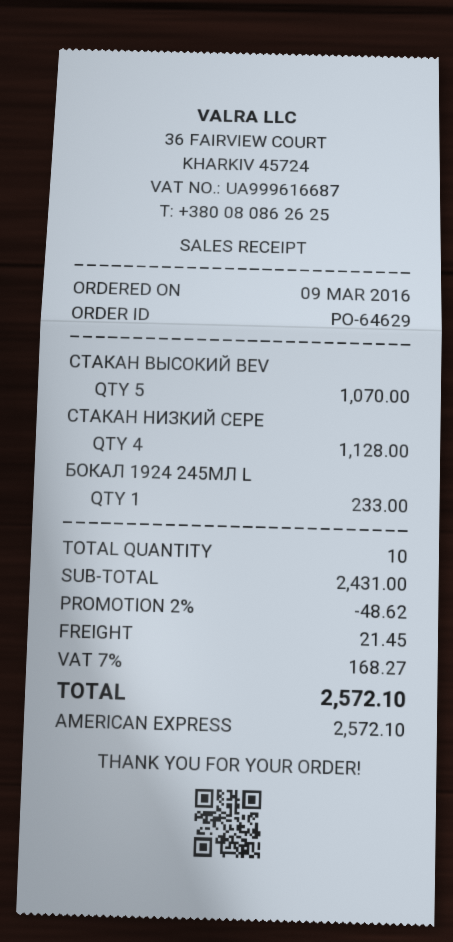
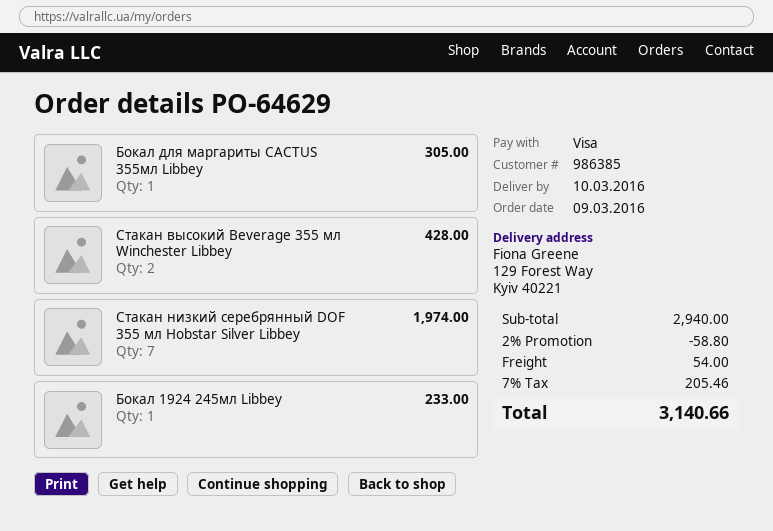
payment method: American Express -> Visa
СТАКАН ВЫСОКИЙ BEV: 5 for 1070.00 -> 2 for 428.00
СТАКАН НИЗКИЙ СЕРЕ: 4 for 1128.00 -> 7 for 1974.00
Бокал для маргариты CACTUS 355мл Libbey: none -> 1 for 305.00
subtotal: 2431.00 -> 2940.00
discount: 2% = 48.62 -> 2% = 58.80
shipping: 21.45 -> 54.00
tax: 7% = 168.27 -> 7% = 205.46
total: 2572.10 -> 3140.66

